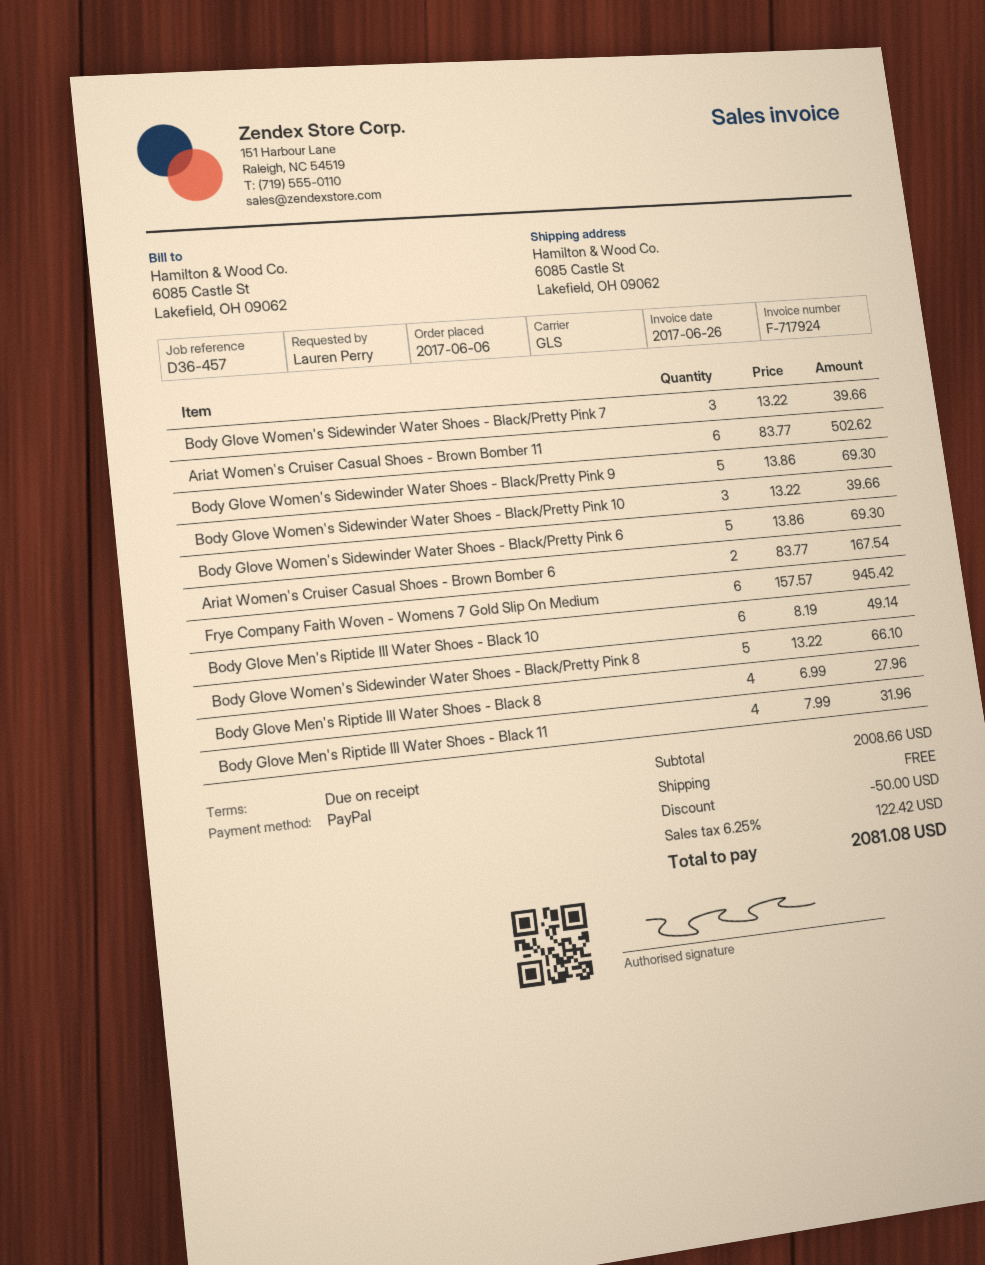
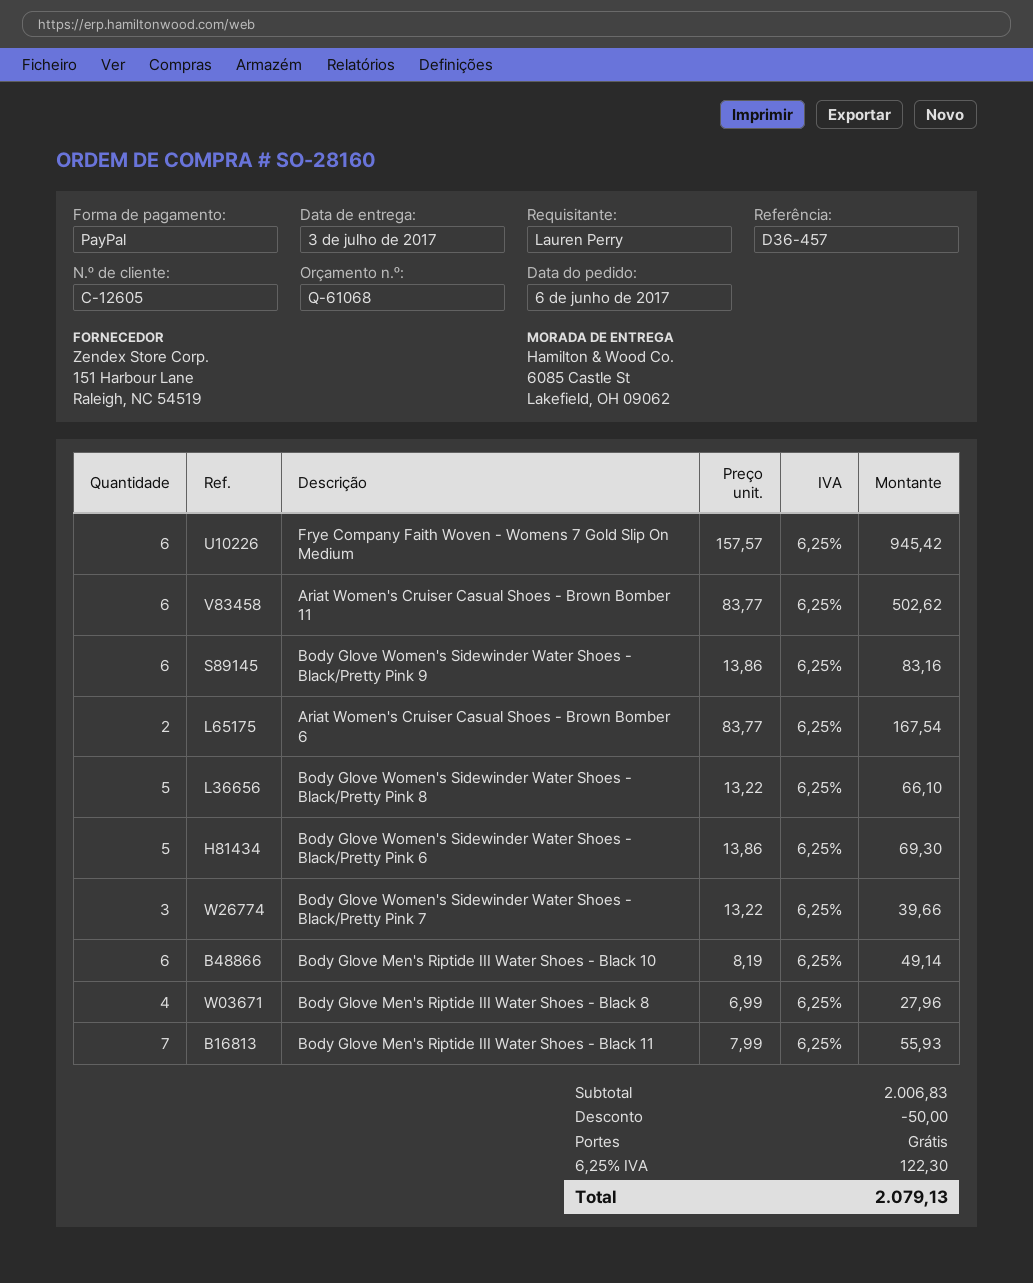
Body Glove Women's Sidewinder Water Shoes - Black/Pretty Pink 9: 5 x 13.86 = 69.30 -> 6 x 13.86 = 83.16
Body Glove Women's Sidewinder Water Shoes - Black/Pretty Pink 10: 3 x 13.22 = 39.66 -> none
Body Glove Men's Riptide III Water Shoes - Black 11: 4 x 7.99 = 31.96 -> 7 x 7.99 = 55.93
subtotal: 2008.66 -> 2006.83
tax: 6.25% = 122.42 -> 6.25% = 122.30
total: 2081.08 -> 2079.13

